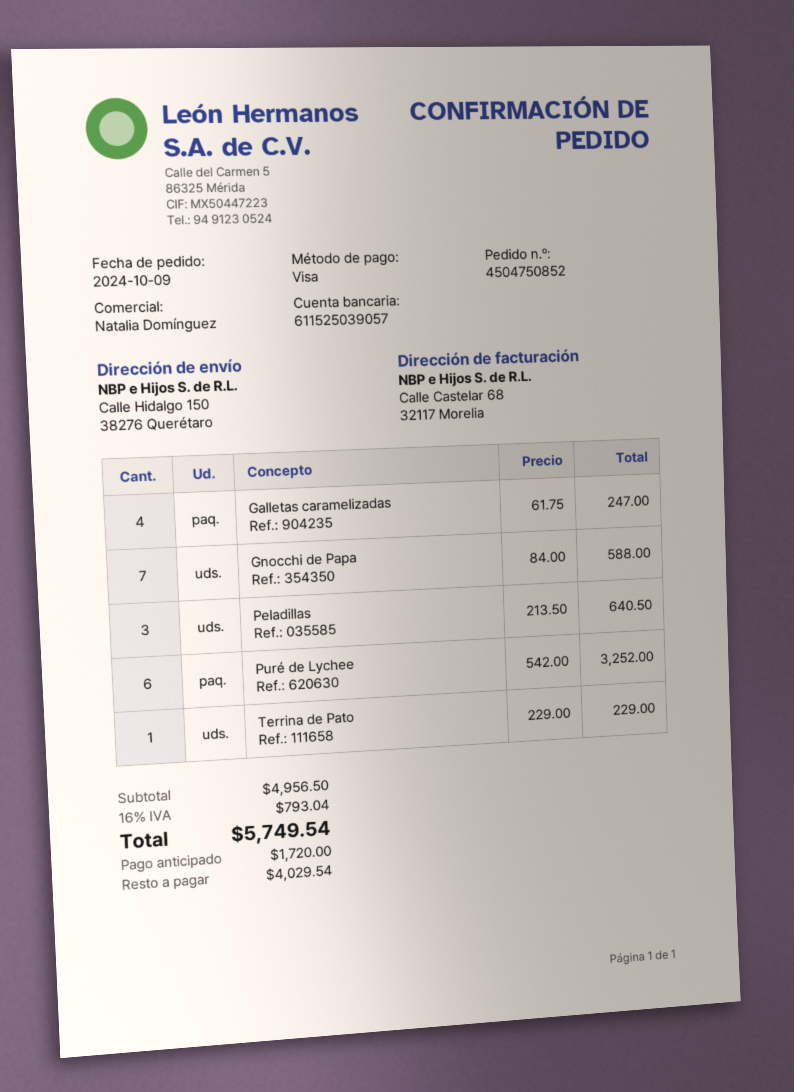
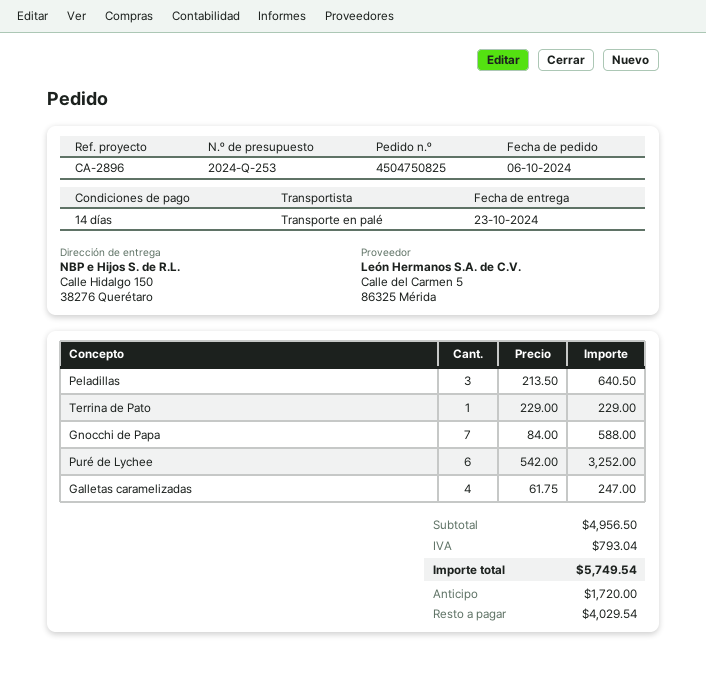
order number: 4504750852 -> 4504750825
order date: 2024-10-09 -> 2024-10-06

